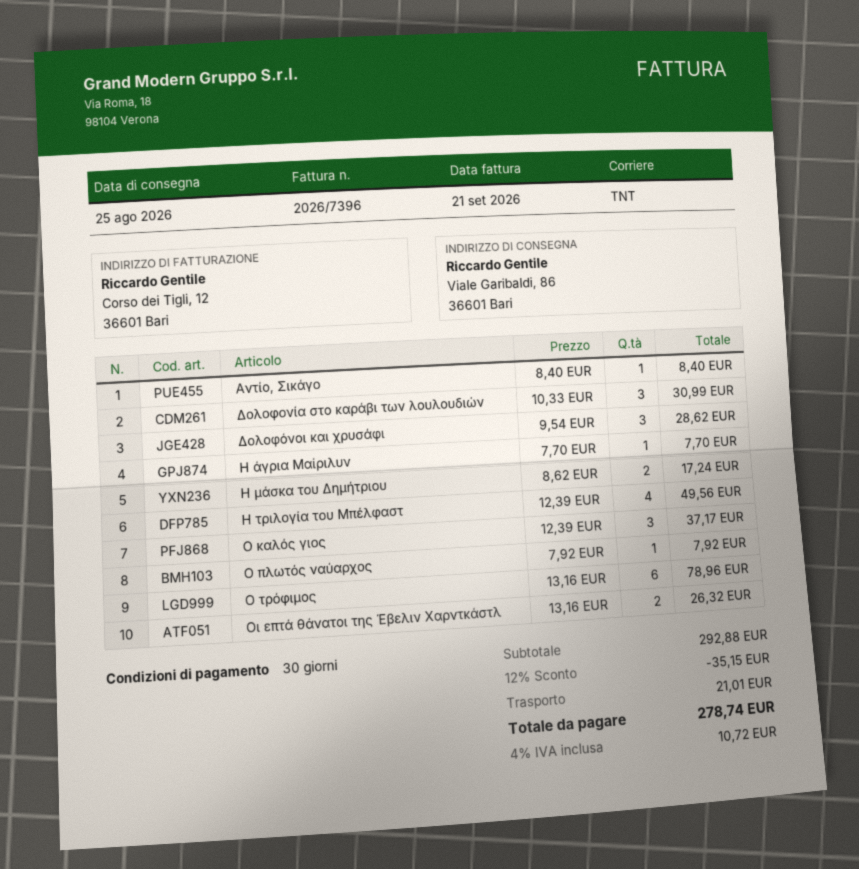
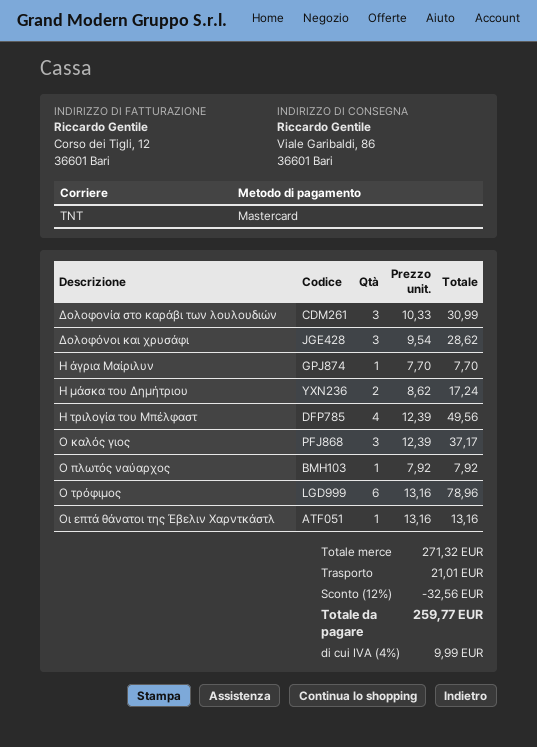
Αντίο, Σικάγο: 1 x 8.40 = 8.40 -> none
Οι επτά θάνατοι της Έβελιν Χαρντκάστλ: 2 x 13.16 = 26.32 -> 1 x 13.16 = 13.16
subtotal: 292.88 -> 271.32
discount: 12% = 35.15 -> 12% = 32.56
tax: 4% = 10.72 -> 4% = 9.99
total: 278.74 -> 259.77

